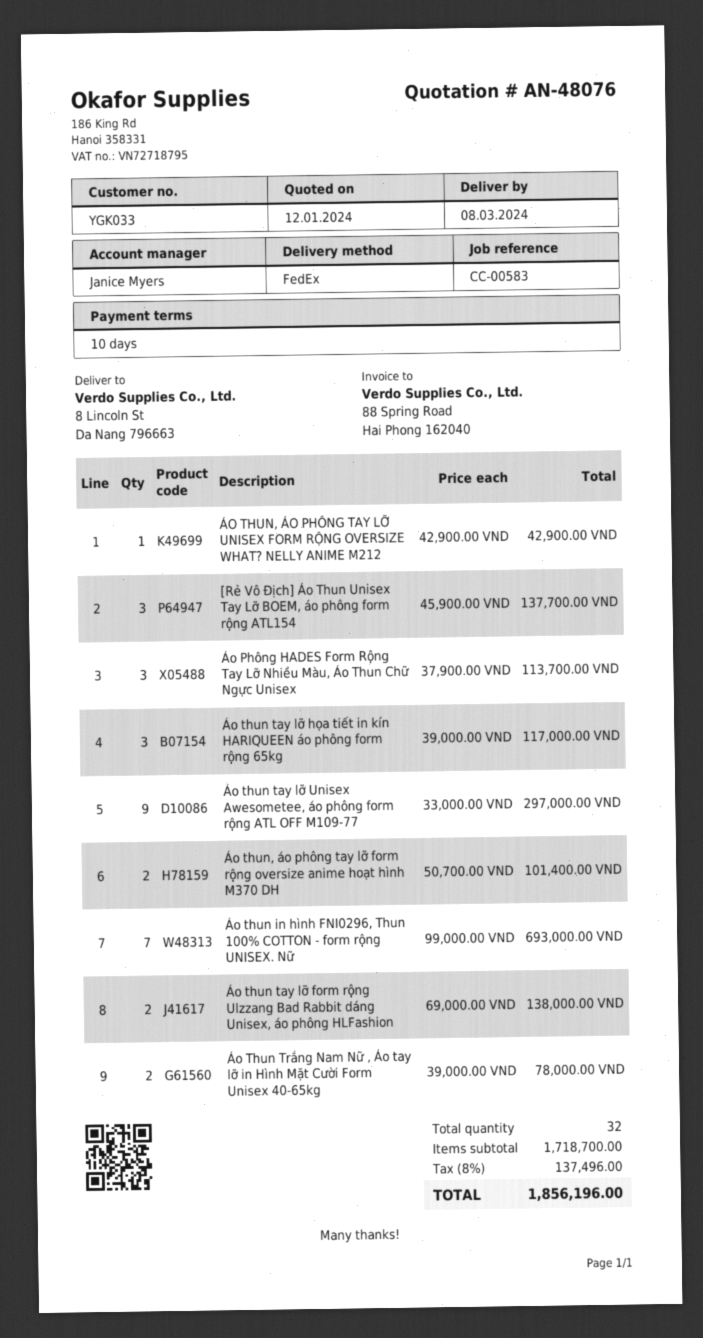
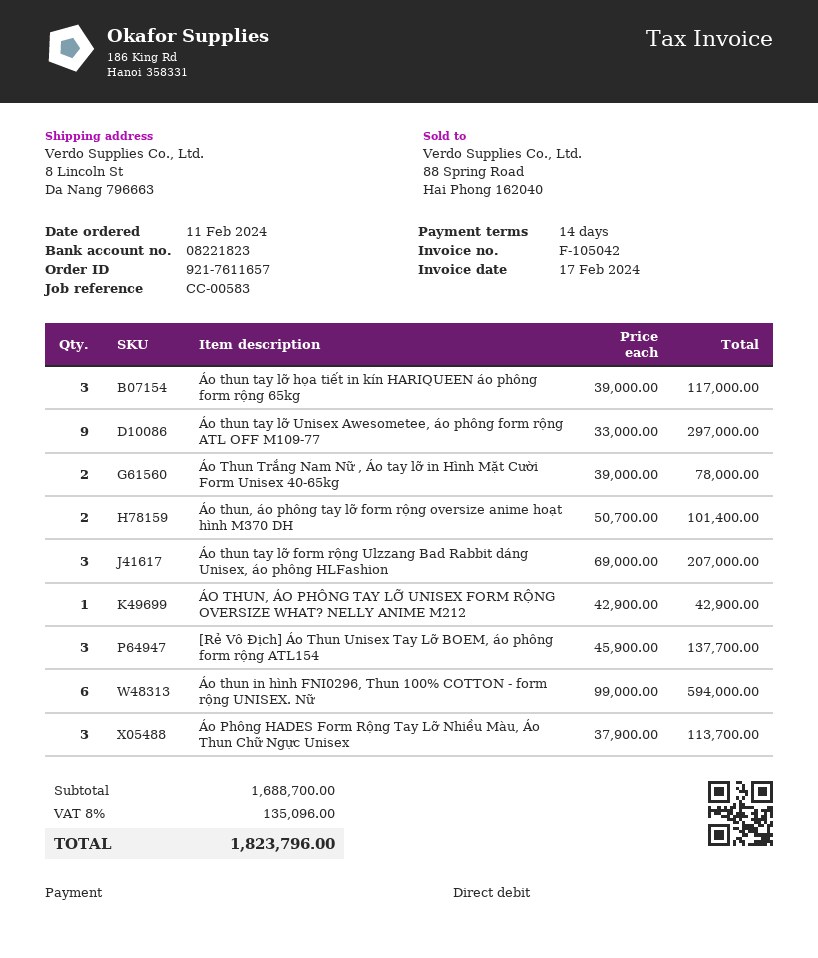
payment terms: 10 days -> 14 days
Áo thun in hình FNI0296, Thun 100% COTTON - form rộng UNISEX. Nữ: 7 x 99000.00 = 693000.00 -> 6 x 99000.00 = 594000.00
Áo thun tay lỡ form rộng Ulzzang Bad Rabbit dáng Unisex, áo phông HLFashion: 2 x 69000.00 = 138000.00 -> 3 x 69000.00 = 207000.00
subtotal: 1718700.00 -> 1688700.00
tax: 8% = 137496.00 -> 8% = 135096.00
total: 1856196.00 -> 1823796.00

